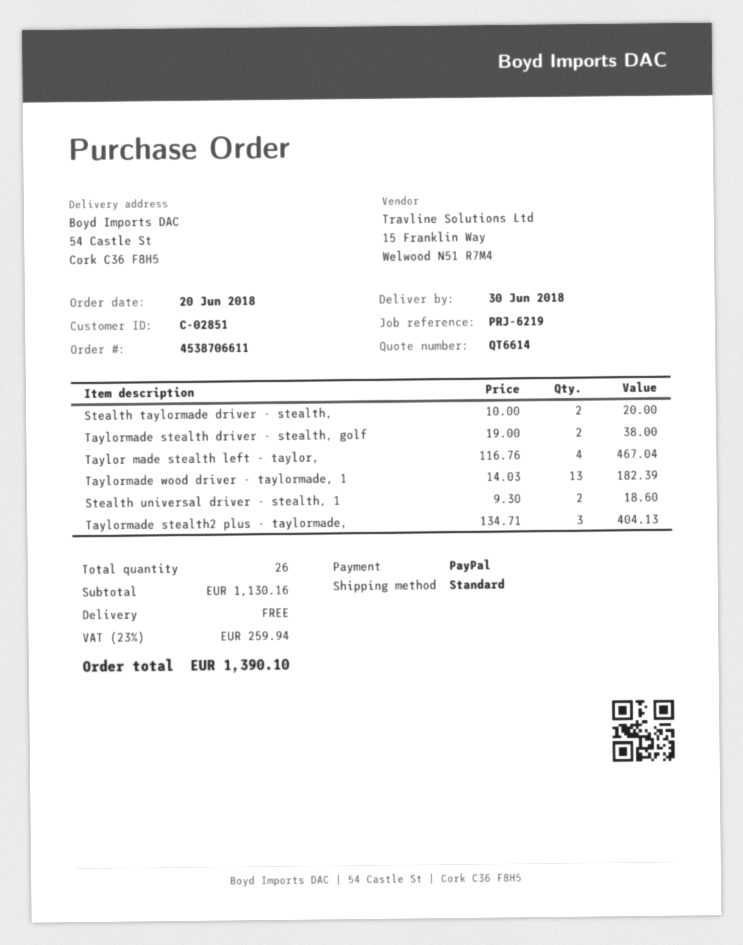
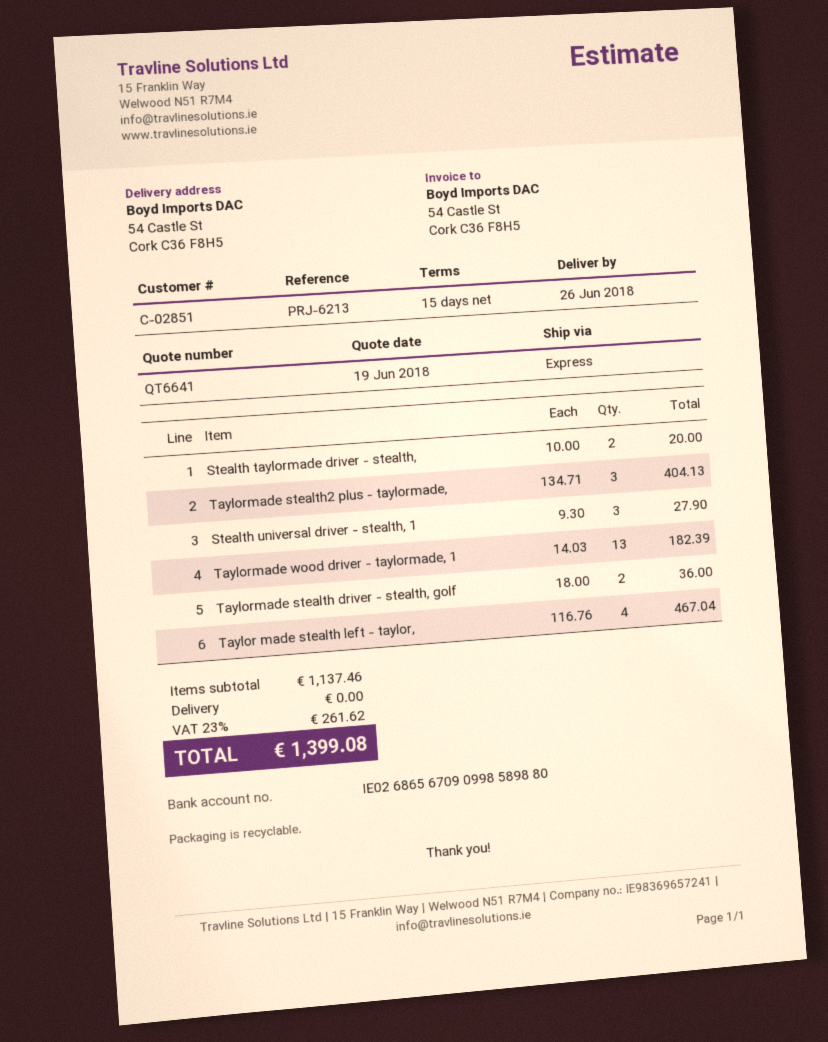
quote number: QT6614 -> QT6641
delivery date: 2018-06-30 -> 2018-06-26
reference: PRJ-6219 -> PRJ-6213
shipping method: standard -> express
Taylormade stealth driver - stealth, golf: 2 x 19.00 = 38.00 -> 2 x 18.00 = 36.00
Stealth universal driver - stealth, 1: 2 x 9.30 = 18.60 -> 3 x 9.30 = 27.90
subtotal: 1130.16 -> 1137.46
tax: 23% = 259.94 -> 23% = 261.62
total: 1390.10 -> 1399.08

